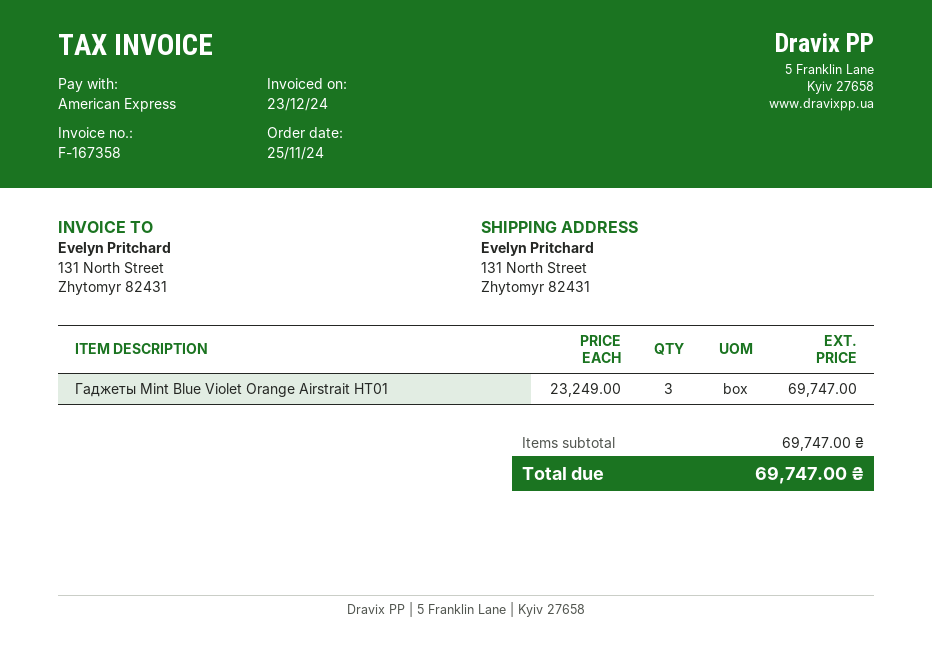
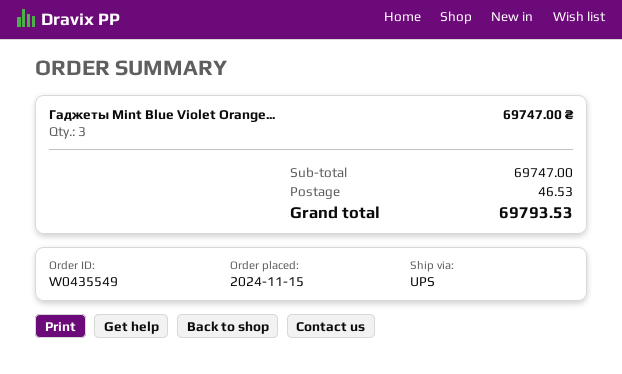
order date: 2024-11-25 -> 2024-11-15
shipping: none -> 46.53
total: 69747.00 -> 69793.53

